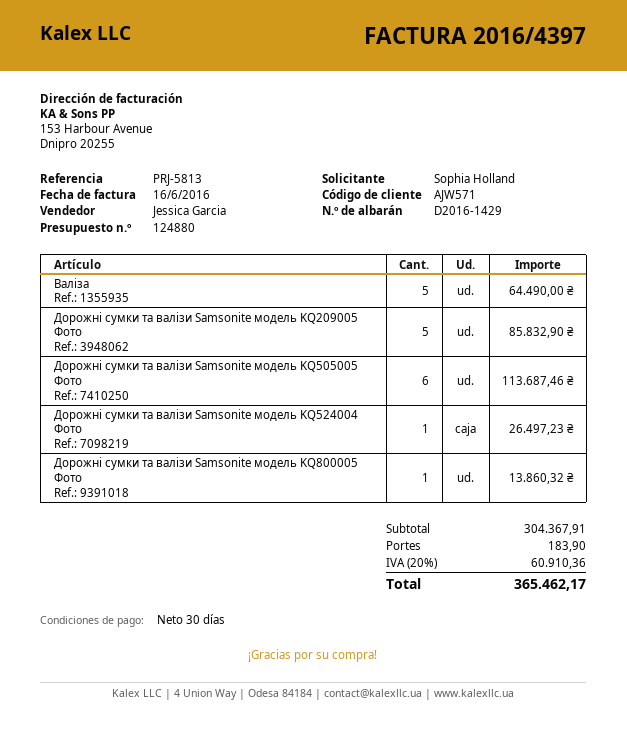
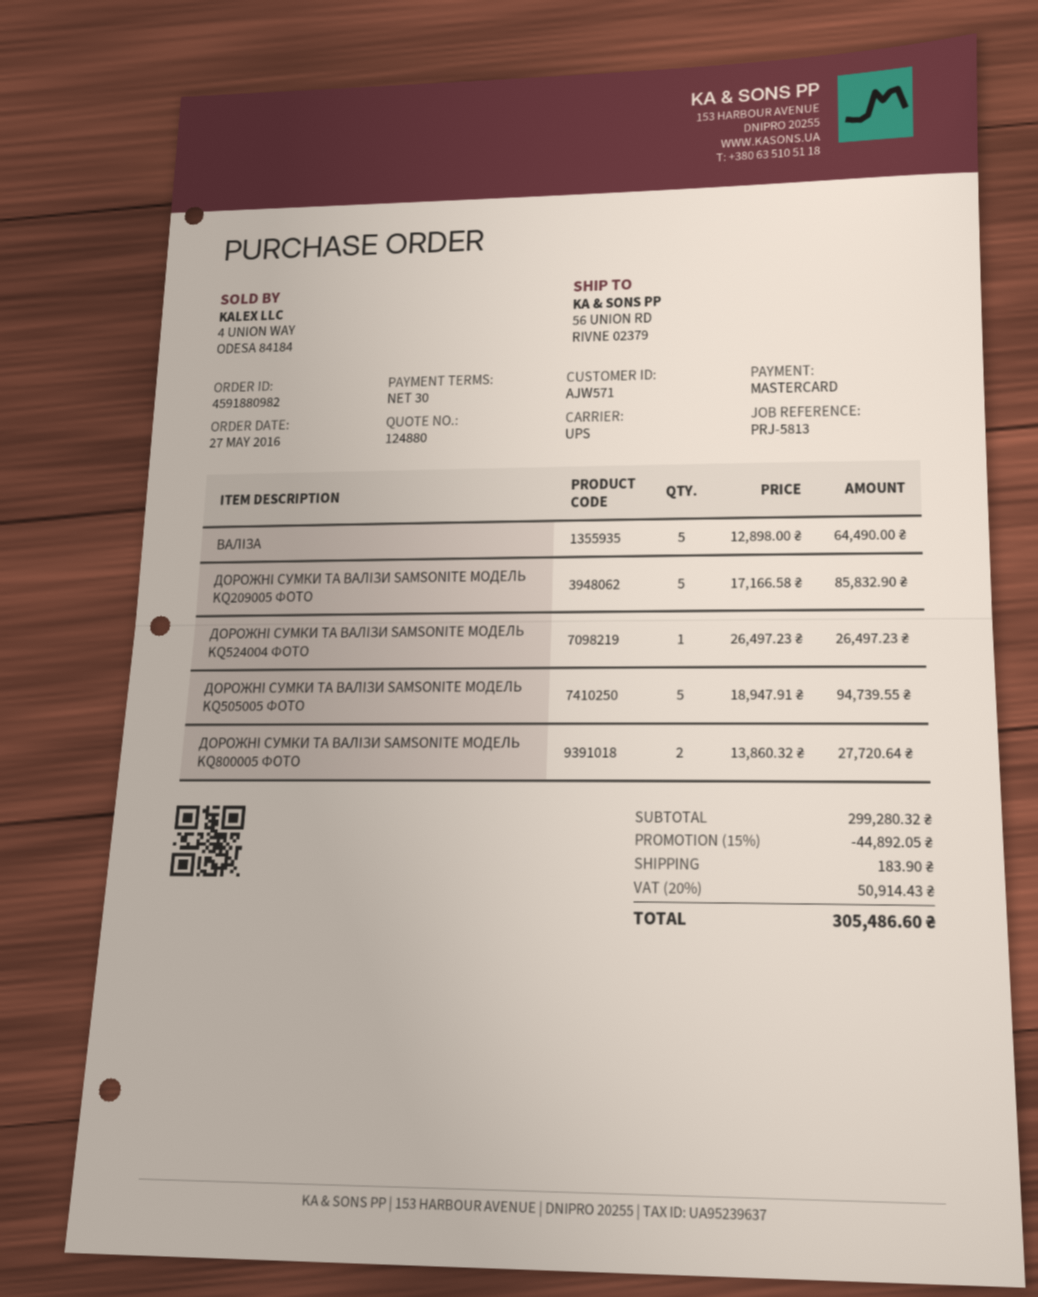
Дорожні сумки та валізи Samsonite модель KQ505005 Фото: 6 for 113687.46 -> 5 for 94739.55
Дорожні сумки та валізи Samsonite модель KQ800005 Фото: 1 for 13860.32 -> 2 for 27720.64
subtotal: 304367.91 -> 299280.32
discount: none -> 15% = 44892.05
tax: 20% = 60910.36 -> 20% = 50914.43
total: 365462.17 -> 305486.60

